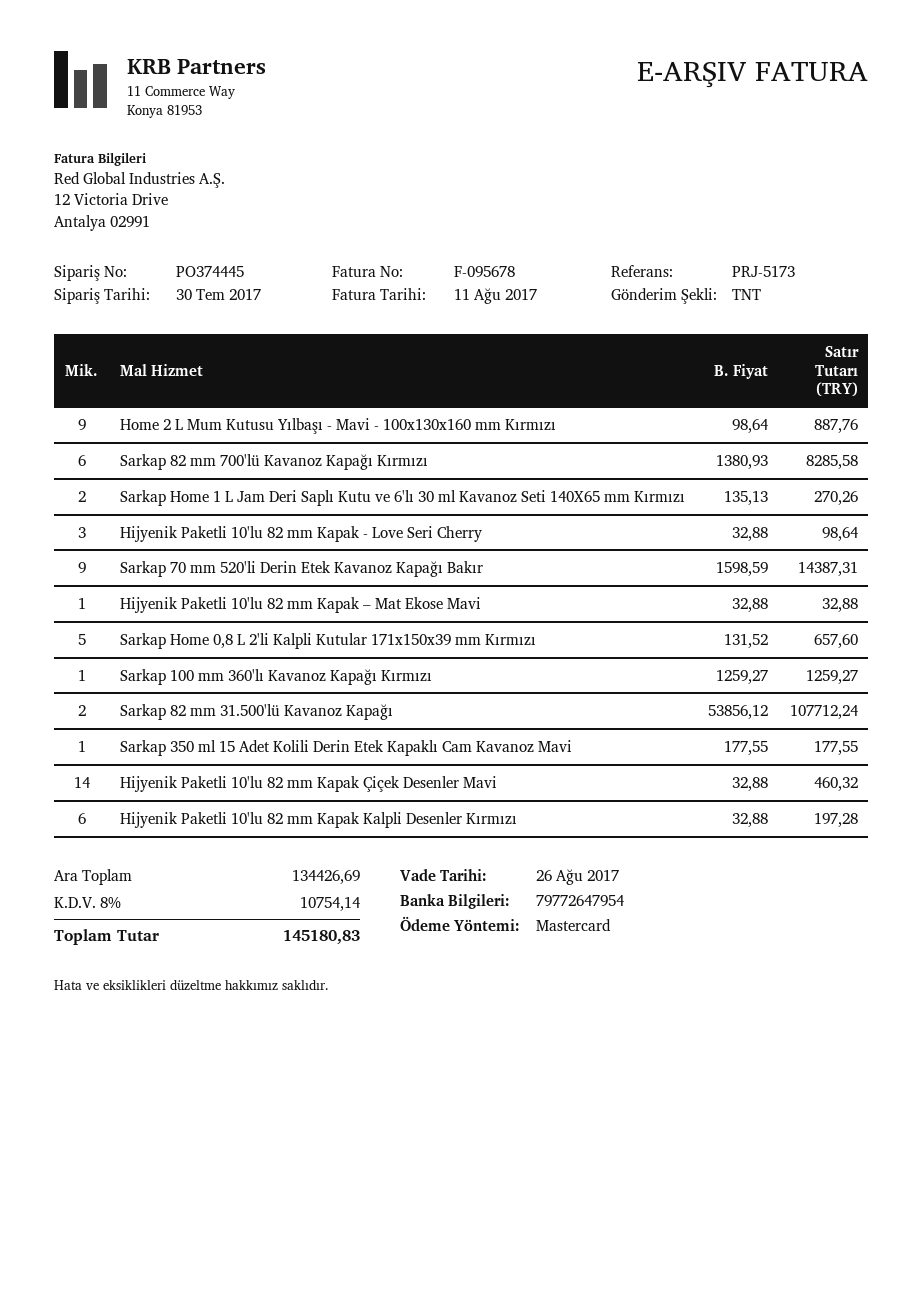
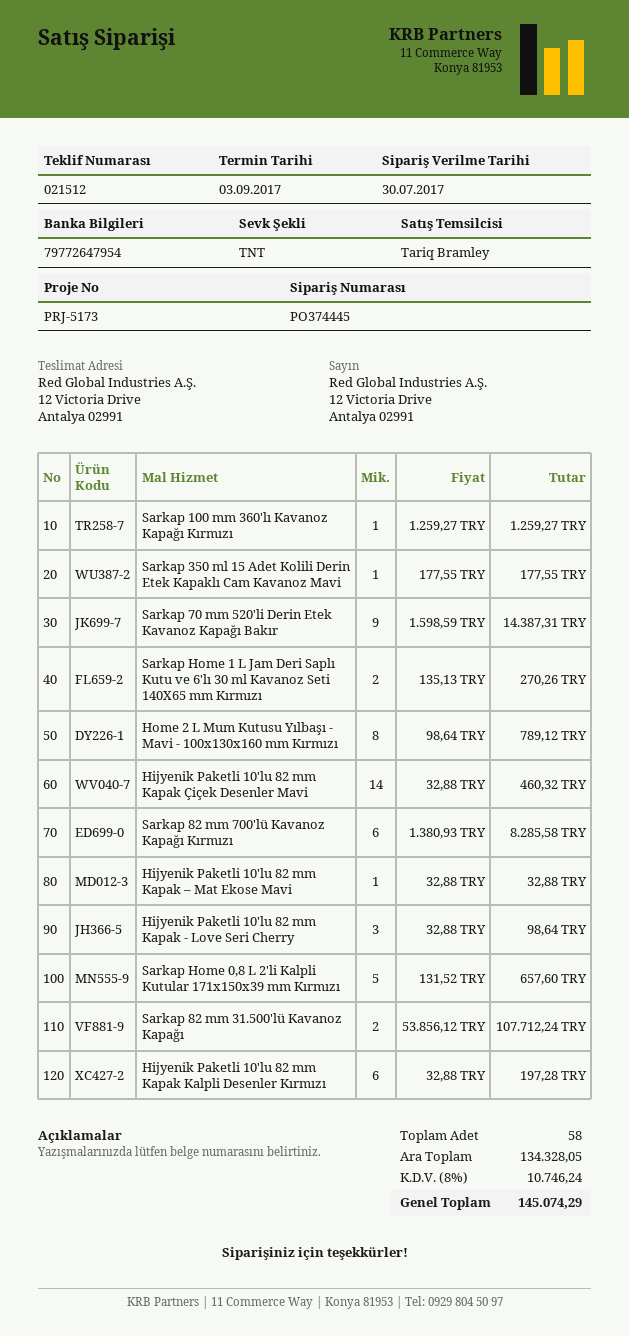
Home 2 L Mum Kutusu Yılbaşı - Mavi - 100x130x160 mm Kırmızı: 9 x 98.64 = 887.76 -> 8 x 98.64 = 789.12
subtotal: 134426.69 -> 134328.05
tax: 8% = 10754.14 -> 8% = 10746.24
total: 145180.83 -> 145074.29

